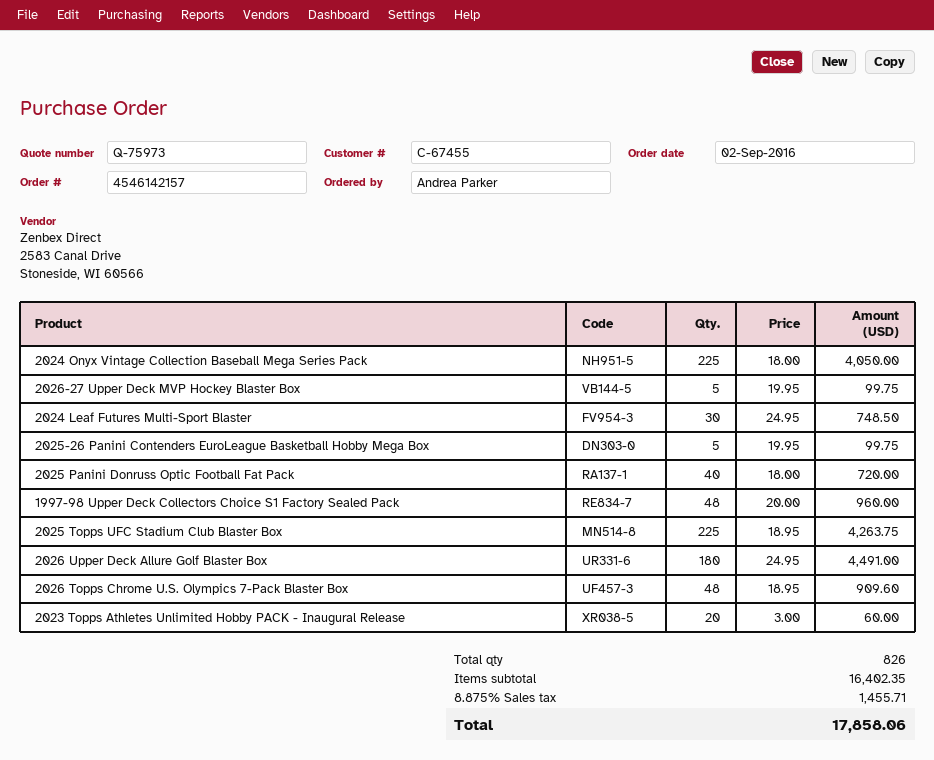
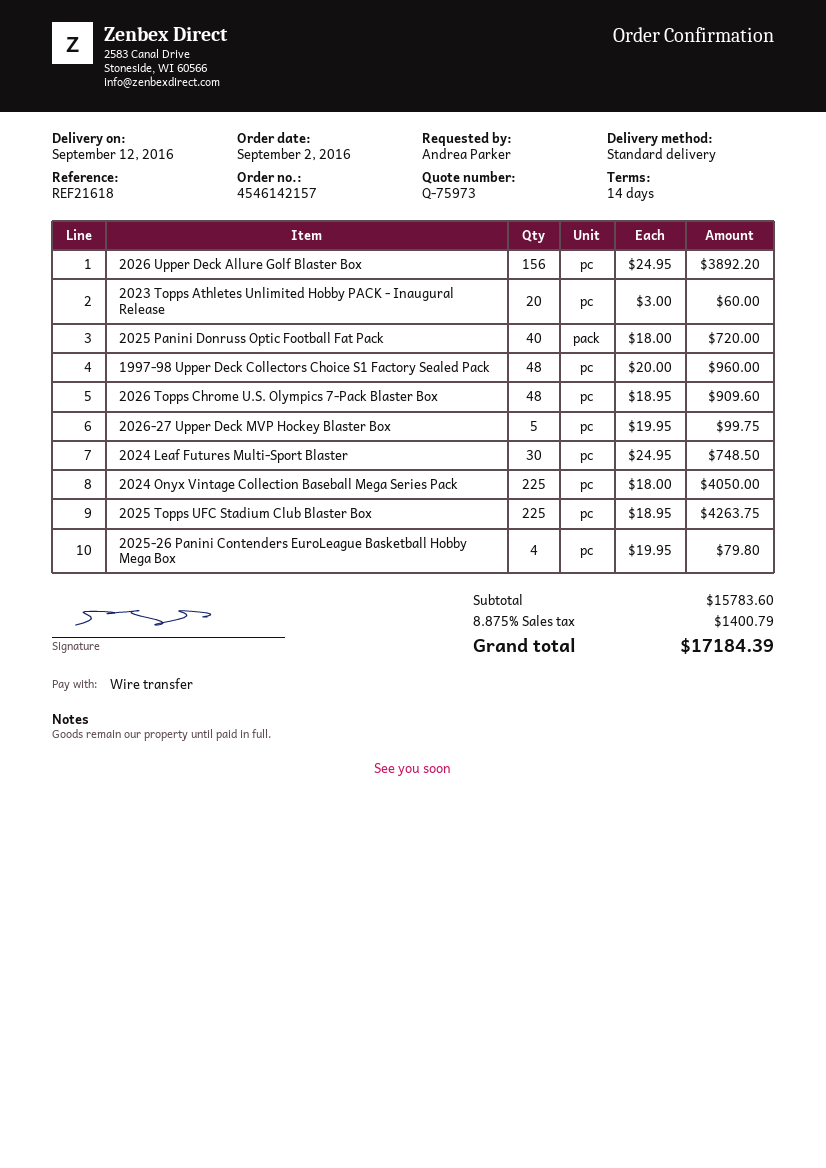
2025-26 Panini Contenders EuroLeague Basketball Hobby Mega Box: 5 x 19.95 = 99.75 -> 4 x 19.95 = 79.80
2026 Upper Deck Allure Golf Blaster Box: 180 x 24.95 = 4491.00 -> 156 x 24.95 = 3892.20
subtotal: 16402.35 -> 15783.60
tax: 8.875% = 1455.71 -> 8.875% = 1400.79
total: 17858.06 -> 17184.39

